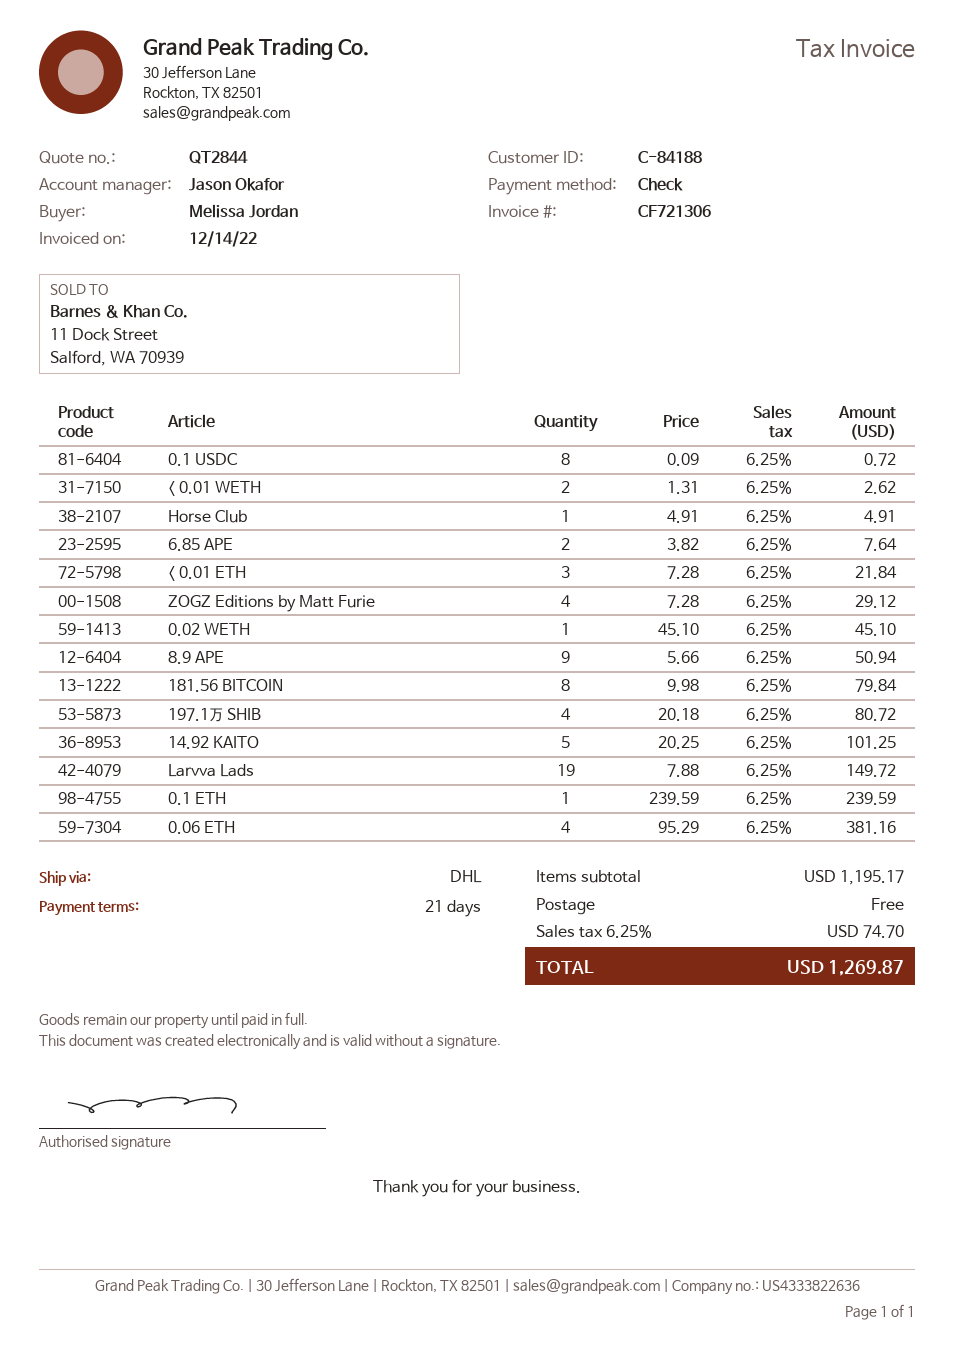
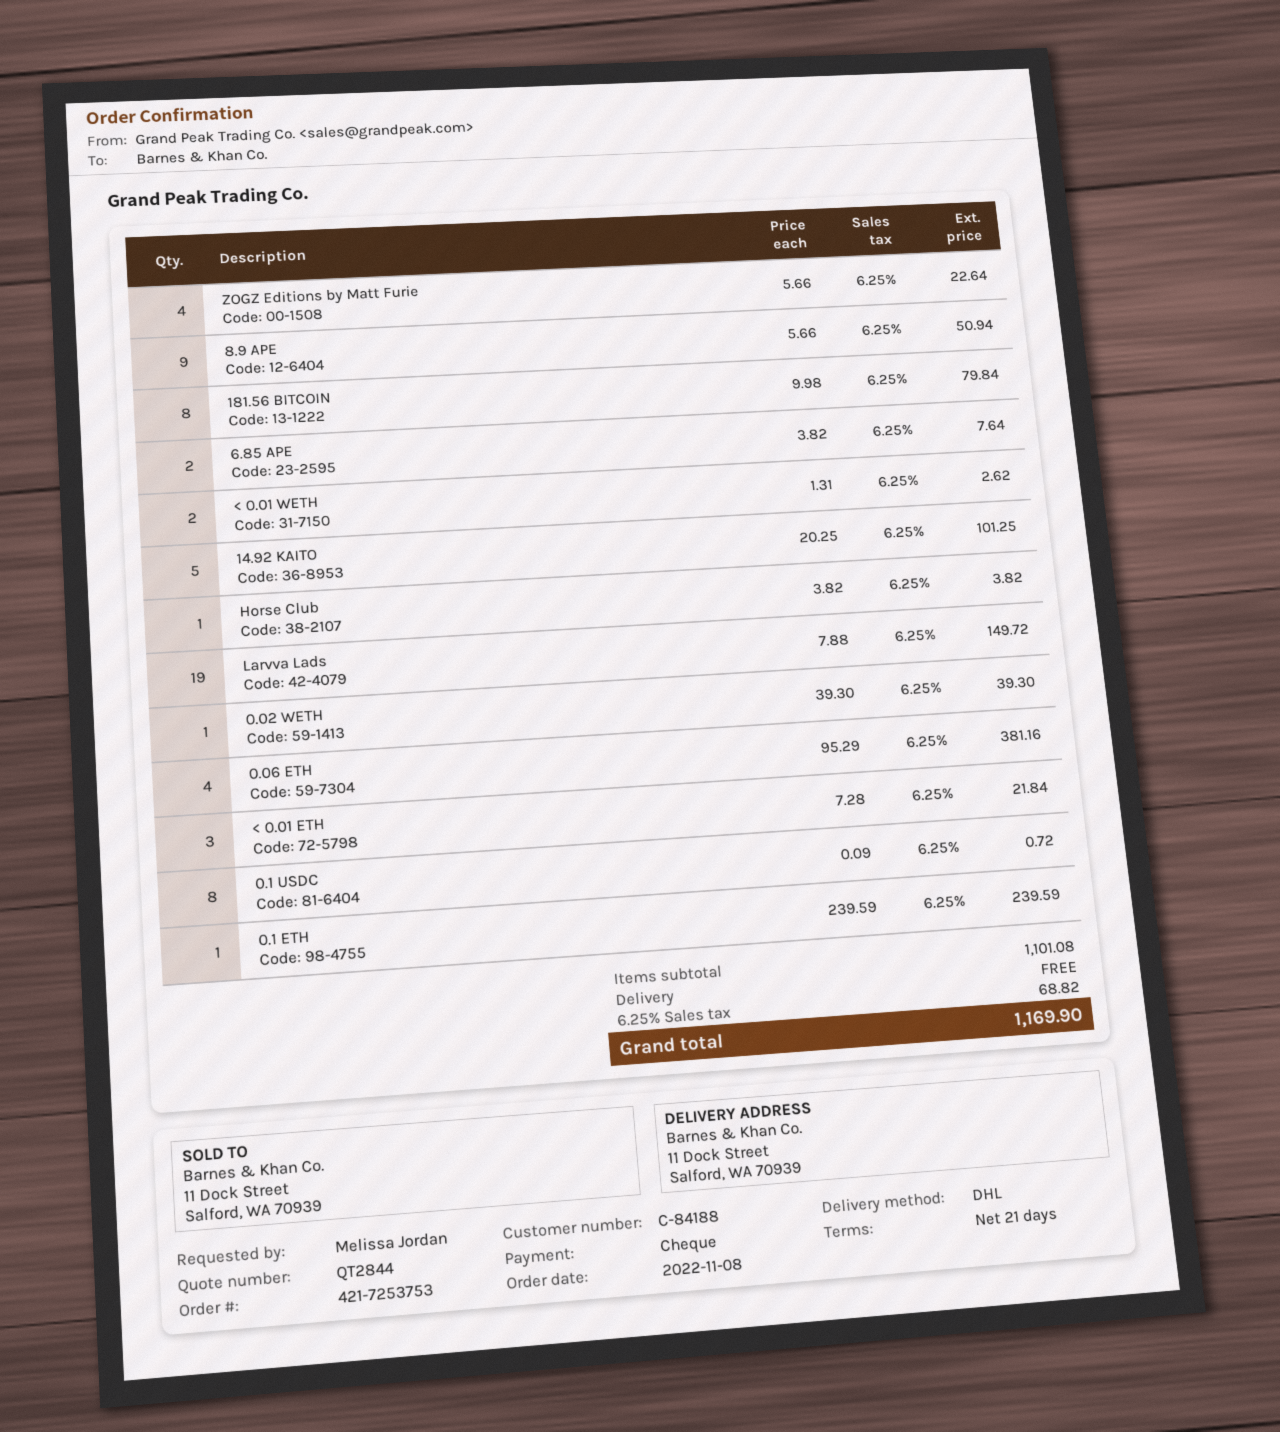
Horse Club: 1 x 4.91 = 4.91 -> 1 x 3.82 = 3.82
ZOGZ Editions by Matt Furie: 4 x 7.28 = 29.12 -> 4 x 5.66 = 22.64
0.02 WETH: 1 x 45.10 = 45.10 -> 1 x 39.30 = 39.30
197.1万 SHIB: 4 x 20.18 = 80.72 -> none
subtotal: 1195.17 -> 1101.08
tax: 6.25% = 74.70 -> 6.25% = 68.82
total: 1269.87 -> 1169.90

